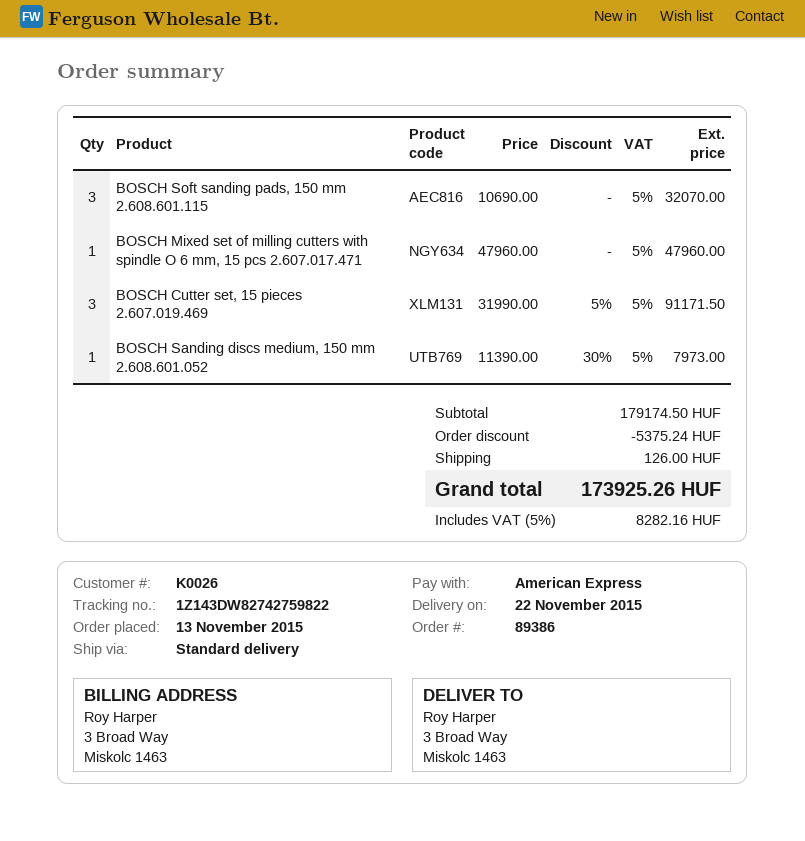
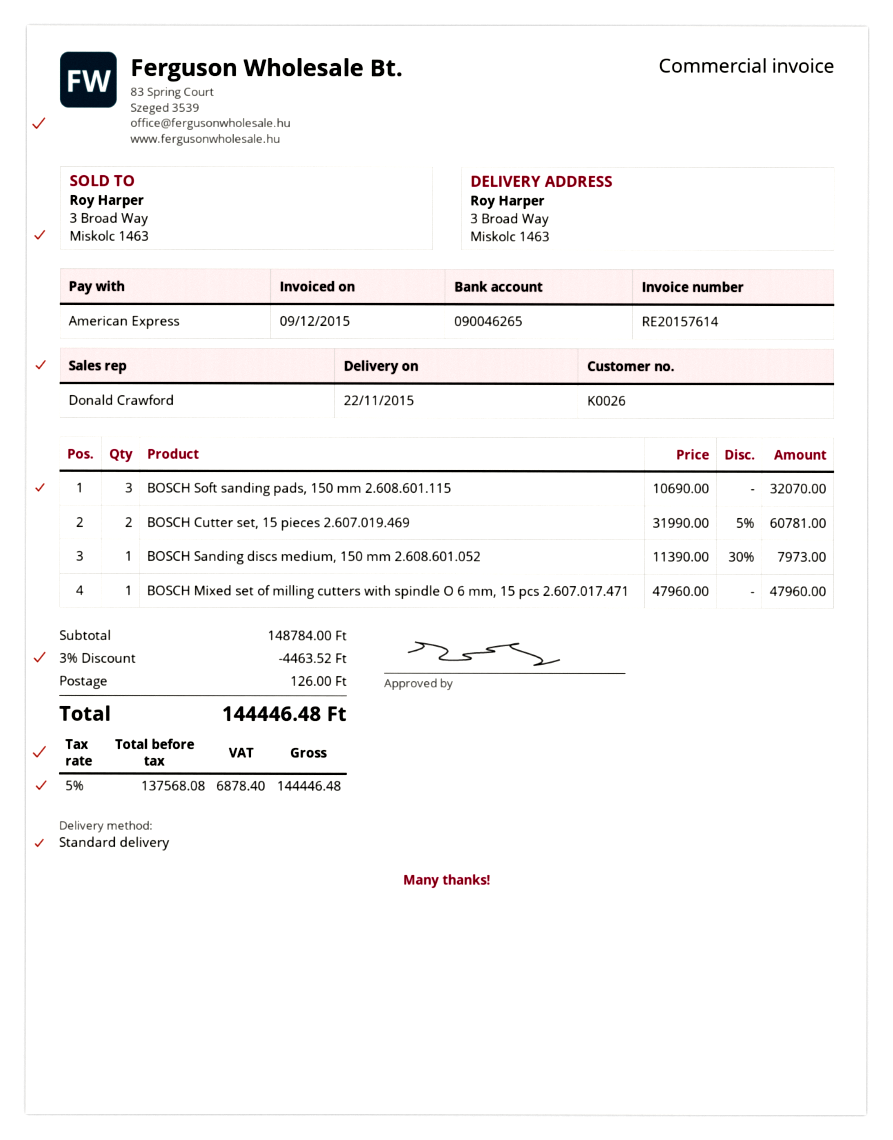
BOSCH Cutter set, 15 pieces 2.607.019.469: 3 x 31990.00 - 5% = 91171.50 -> 2 x 31990.00 - 5% = 60781.00
subtotal: 179174.50 -> 148784.00
discount: 5375.24 -> 4463.52
tax: 5% = 8282.16 -> 5% = 6878.40
total: 173925.26 -> 144446.48

